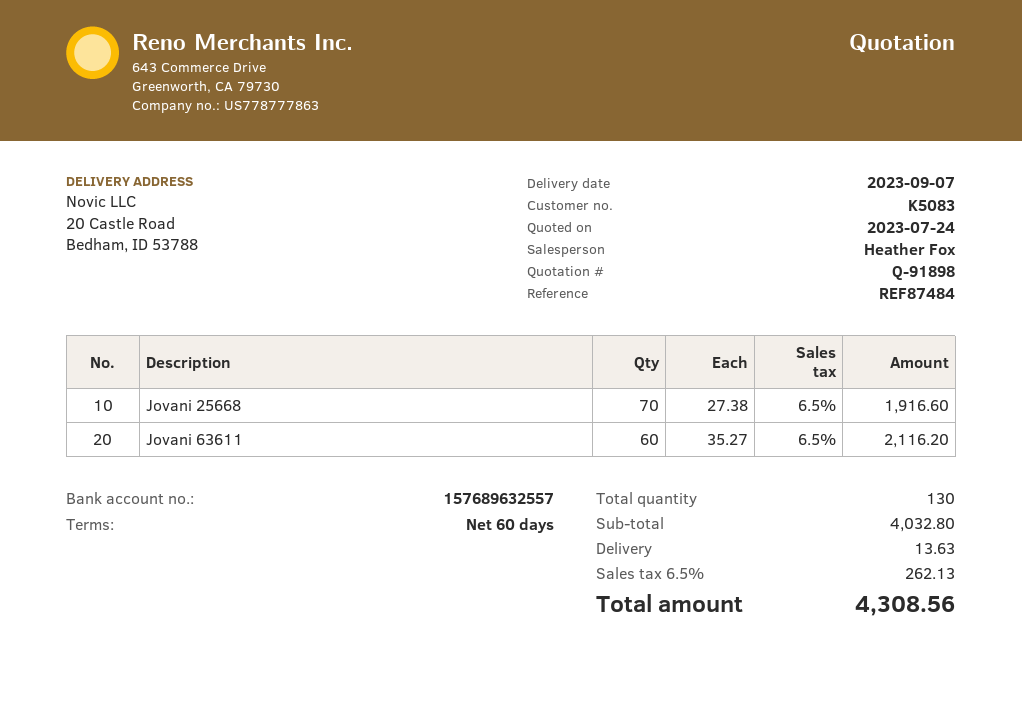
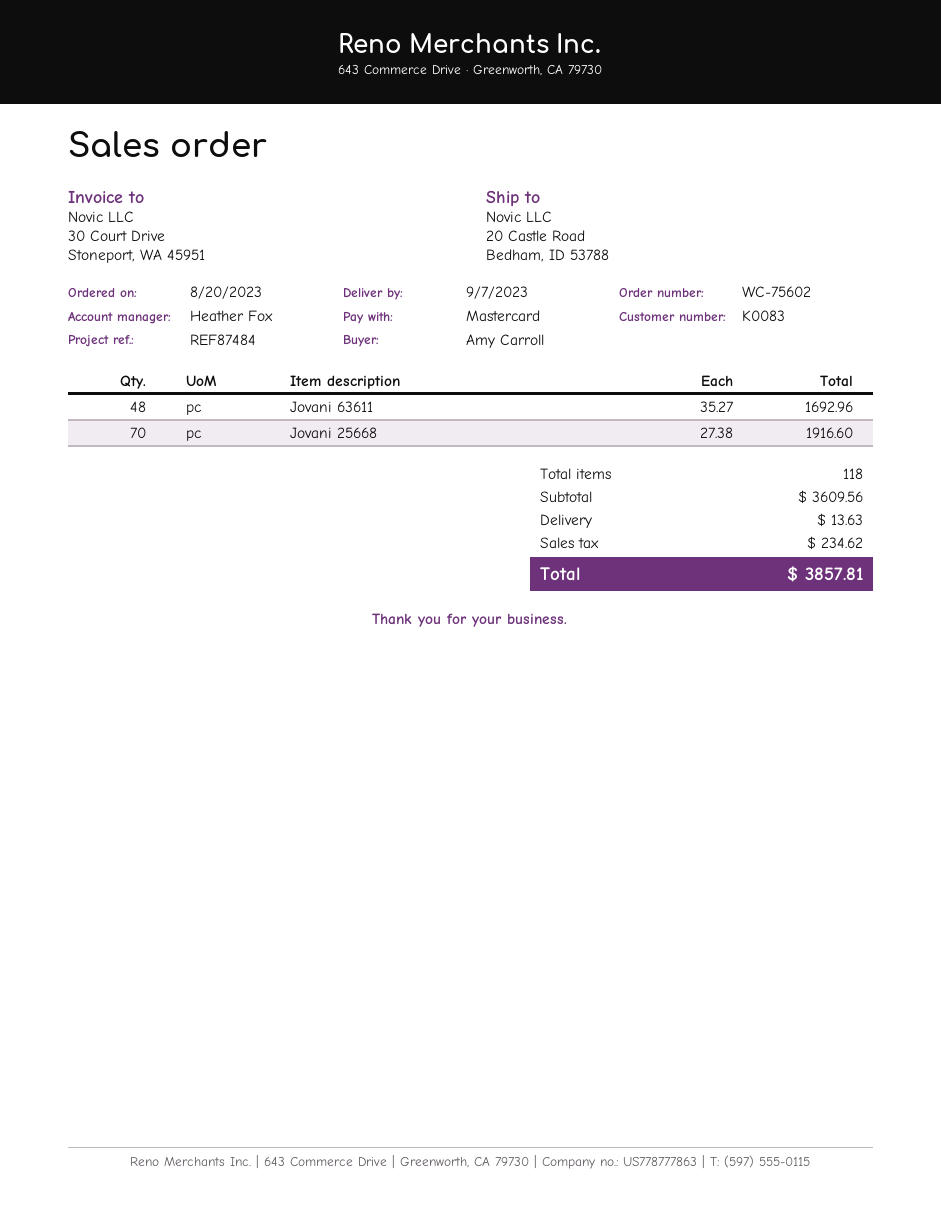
customer number: K5083 -> K0083
Jovani 63611: 60 x 35.27 = 2116.20 -> 48 x 35.27 = 1692.96
total quantity: 130 -> 118
subtotal: 4032.80 -> 3609.56
tax: 262.13 -> 234.62
total: 4308.56 -> 3857.81

